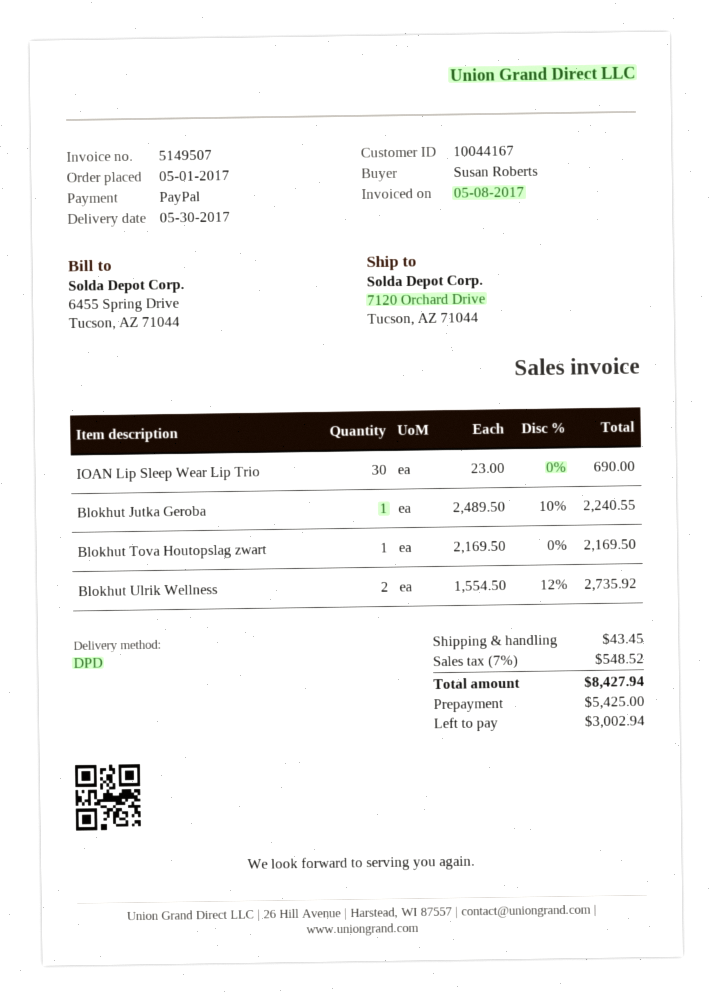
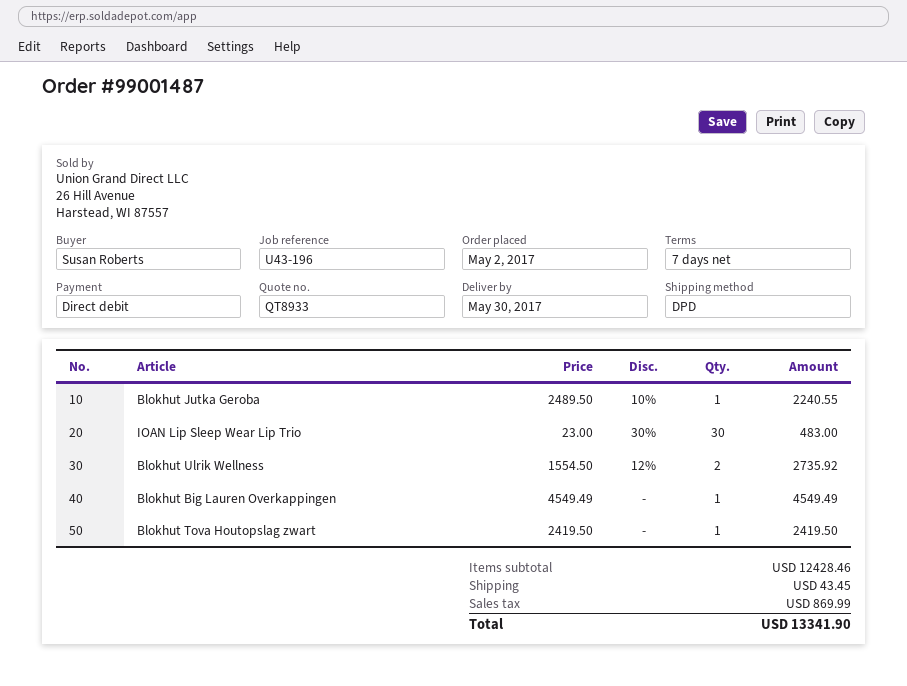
order date: 2017-05-01 -> 2017-05-02
payment method: PayPal -> direct debit
IOAN Lip Sleep Wear Lip Trio: 30 x 23.00 = 690.00 -> 30 x 23.00 - 30% = 483.00
Blokhut Tova Houtopslag zwart: 1 x 2169.50 = 2169.50 -> 1 x 2419.50 = 2419.50
Blokhut Big Lauren Overkappingen: none -> 1 x 4549.49 = 4549.49
tax: 548.52 -> 869.99
total: 8427.94 -> 13341.90

